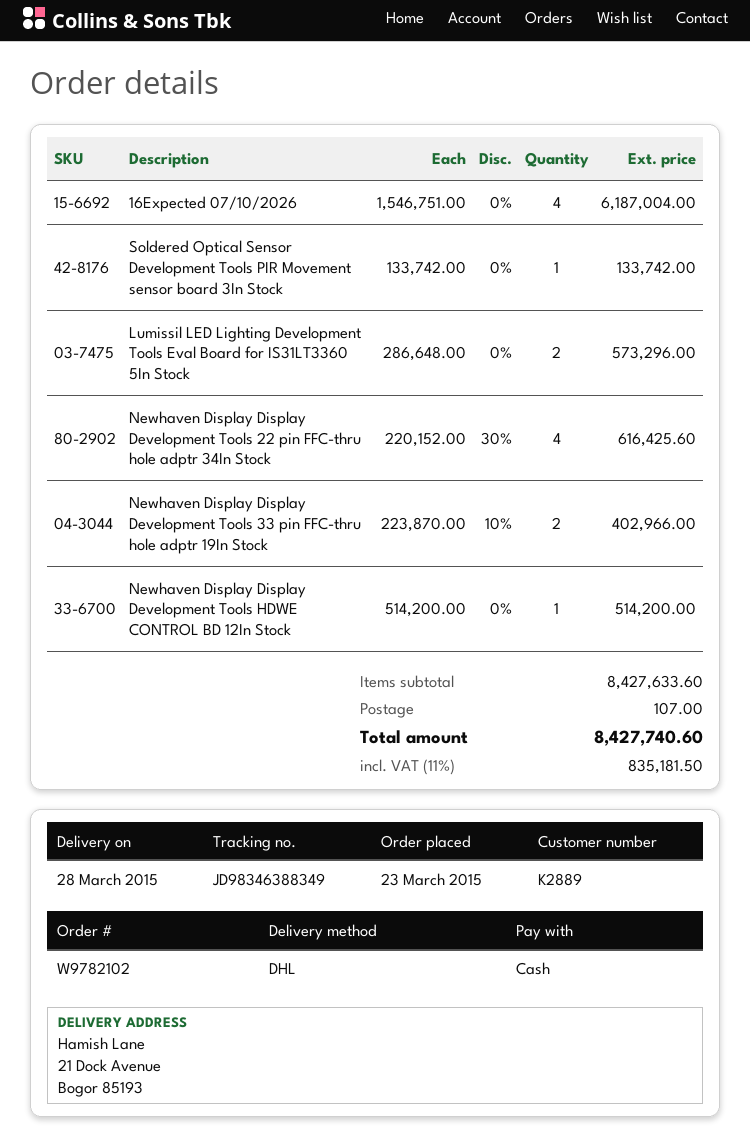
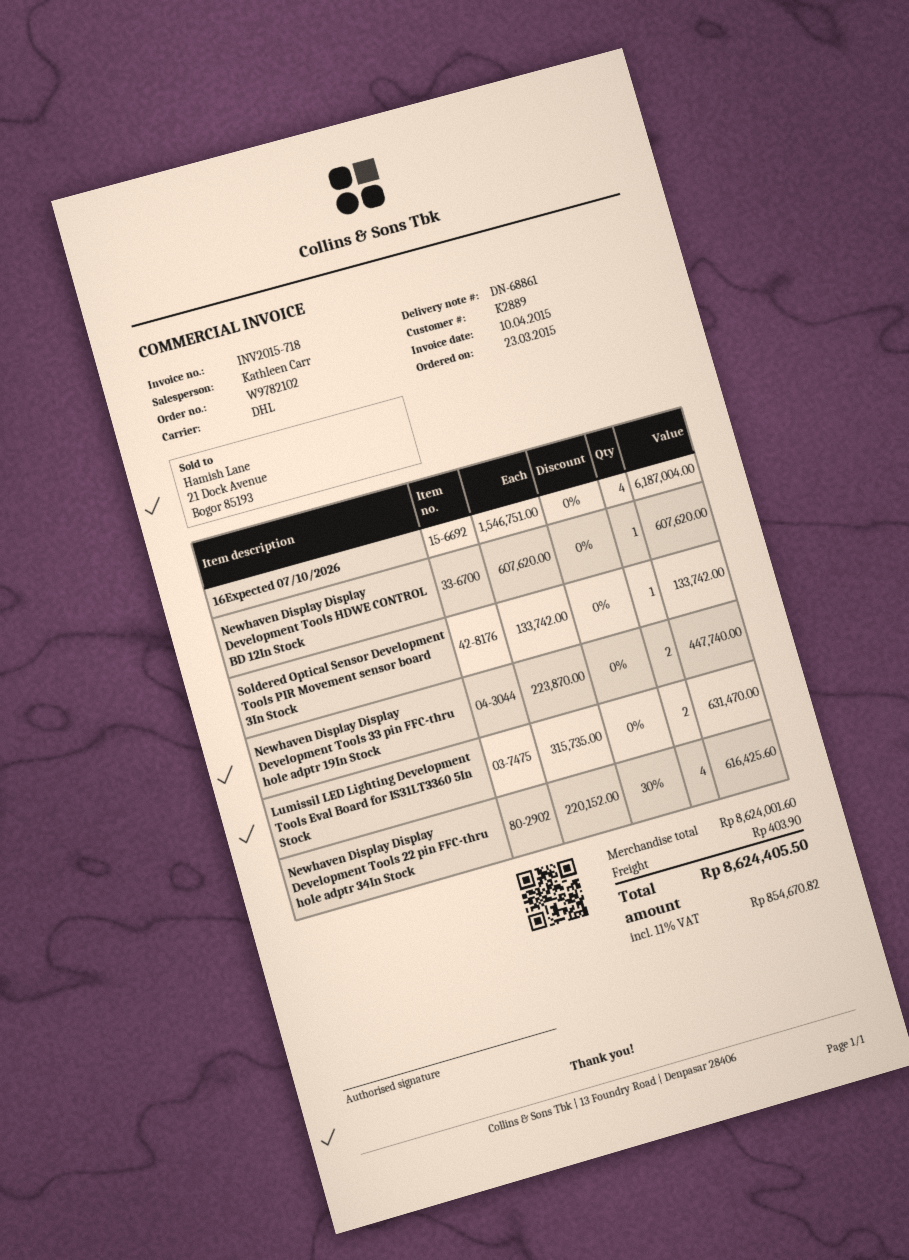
Lumissil LED Lighting Development Tools Eval Board for IS31LT3360 5In Stock: 2 x 286648.00 = 573296.00 -> 2 x 315735.00 = 631470.00
Newhaven Display Display Development Tools 33 pin FFC-thru hole adptr 19In Stock: 2 x 223870.00 - 10% = 402966.00 -> 2 x 223870.00 = 447740.00
Newhaven Display Display Development Tools HDWE CONTROL BD 12In Stock: 1 x 514200.00 = 514200.00 -> 1 x 607620.00 = 607620.00
subtotal: 8427633.60 -> 8624001.60
shipping: 107.00 -> 403.90
tax: 11% = 835181.50 -> 11% = 854670.82
total: 8427740.60 -> 8624405.50

